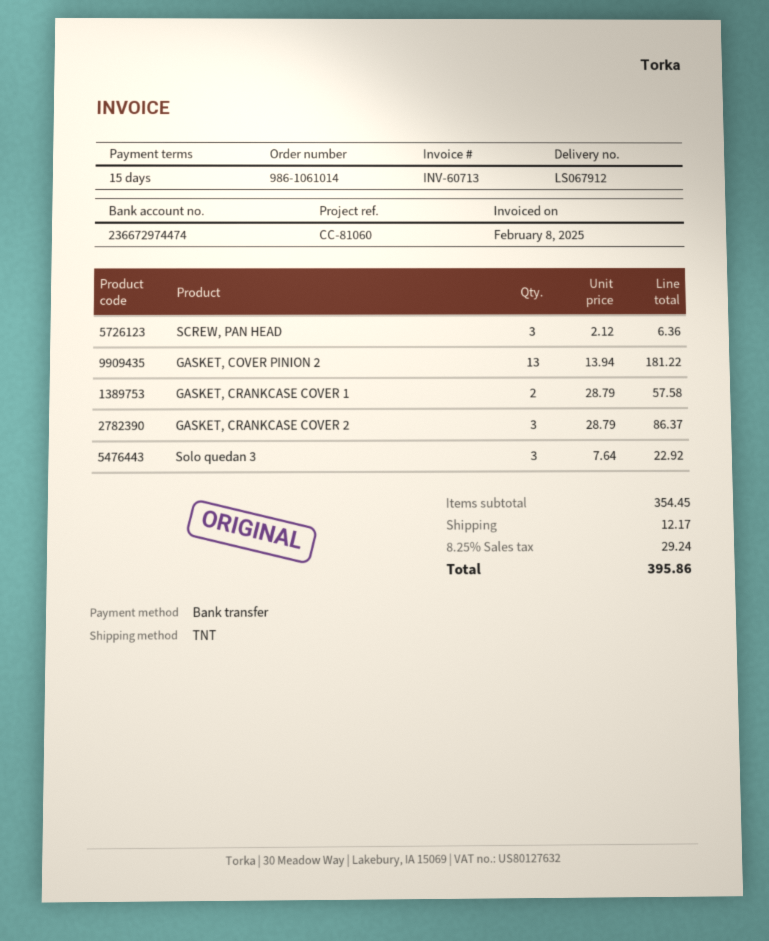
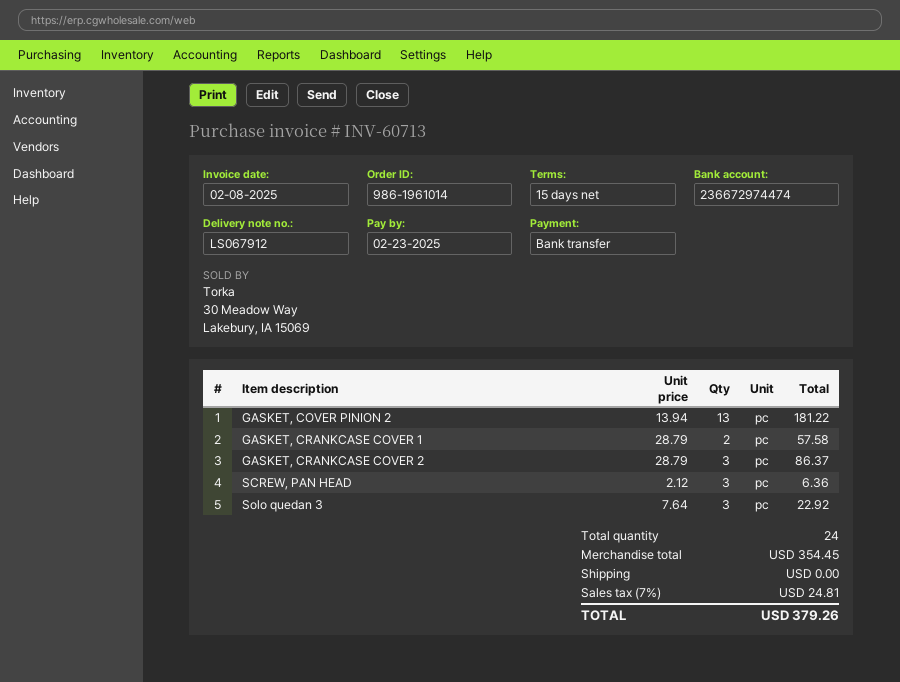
order number: 986-1061014 -> 986-1961014
shipping: 12.17 -> 0.00
tax: 8.25% = 29.24 -> 7% = 24.81
total: 395.86 -> 379.26

